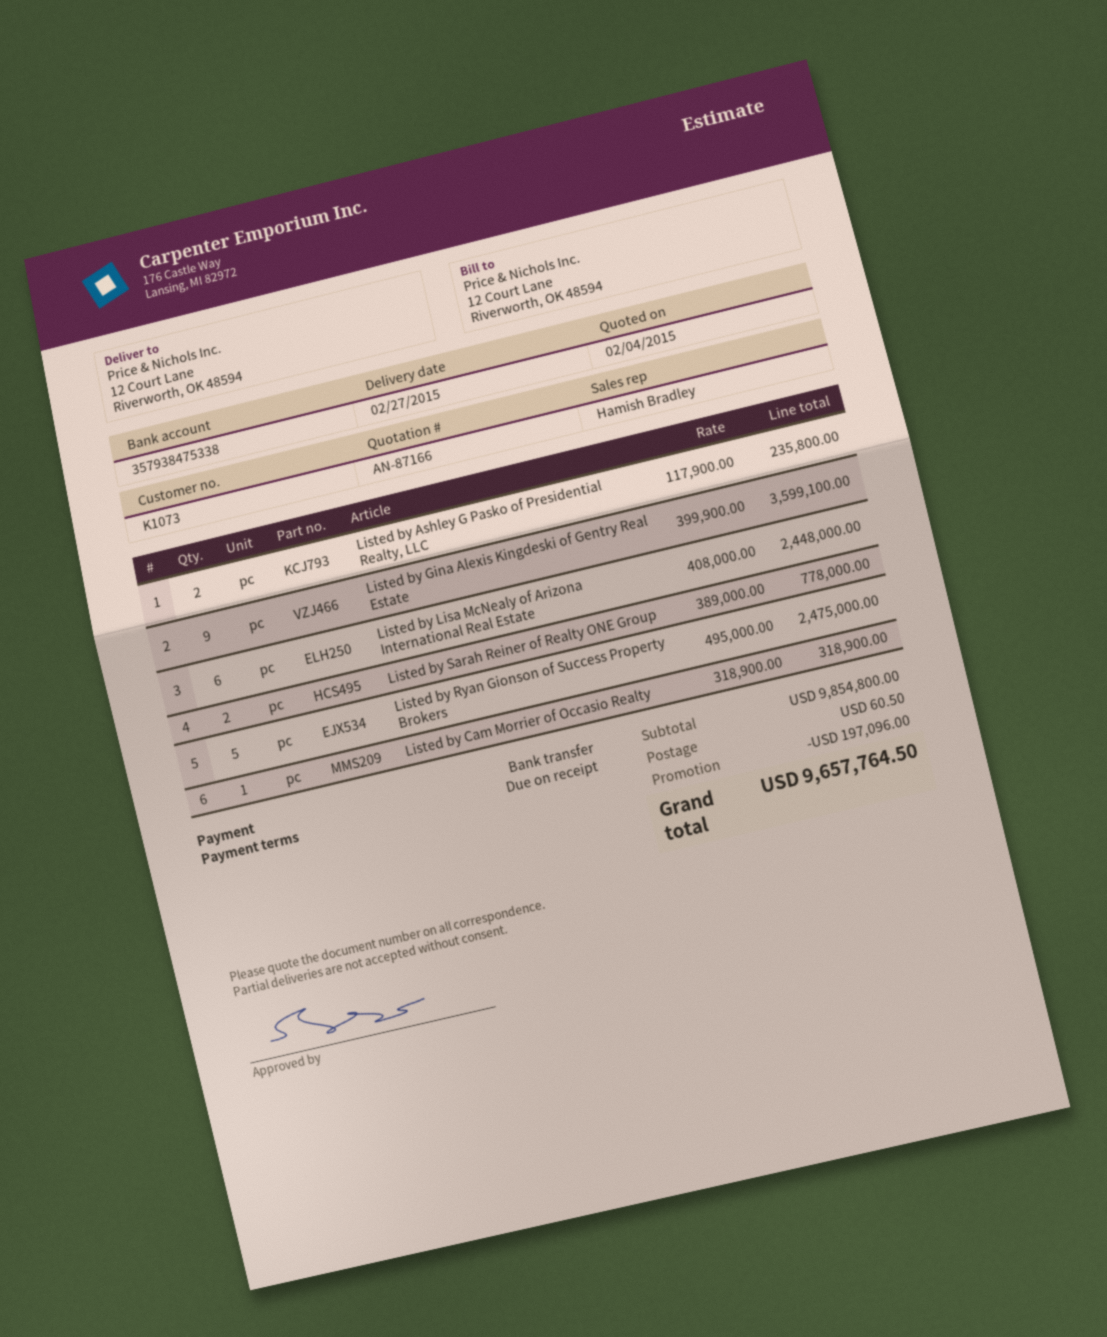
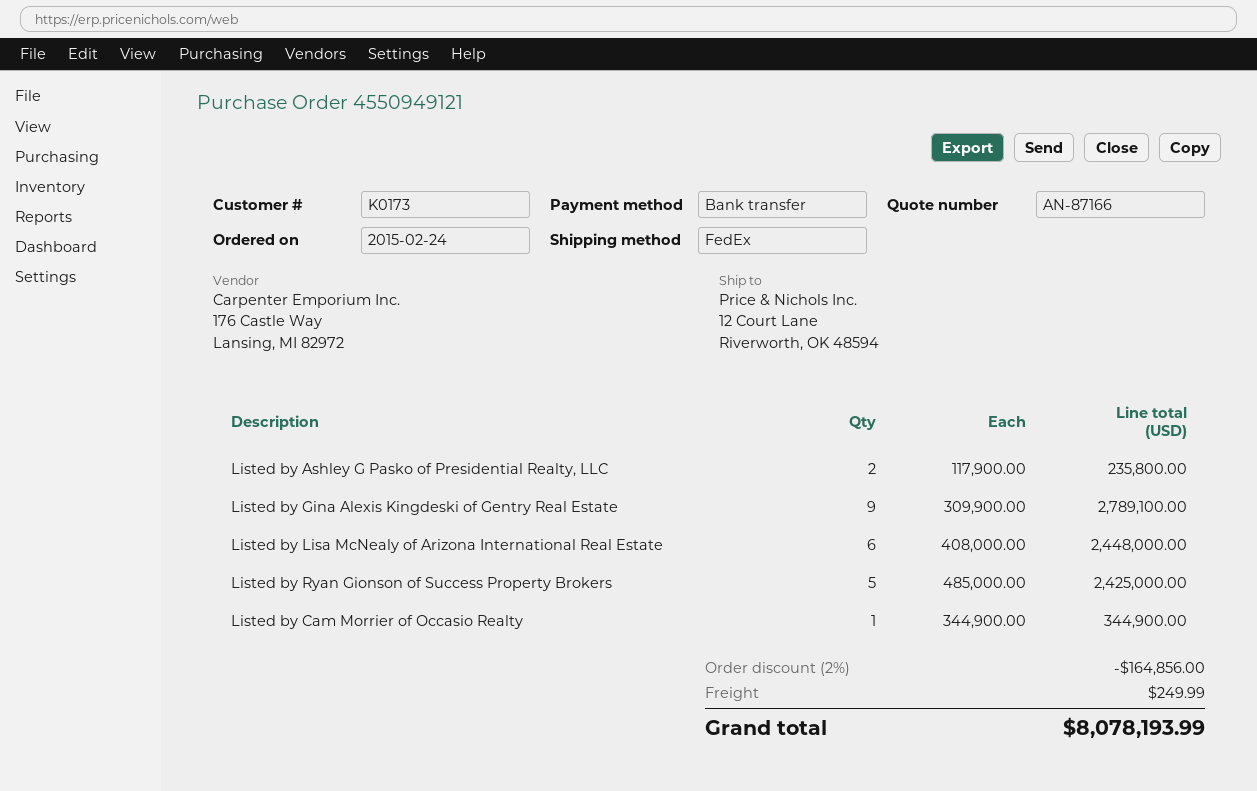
customer number: K1073 -> K0173
Listed by Gina Alexis Kingdeski of Gentry Real Estate: 9 x 399900.00 = 3599100.00 -> 9 x 309900.00 = 2789100.00
Listed by Sarah Reiner of Realty ONE Group: 2 x 389000.00 = 778000.00 -> none
Listed by Ryan Gionson of Success Property Brokers: 5 x 495000.00 = 2475000.00 -> 5 x 485000.00 = 2425000.00
Listed by Cam Morrier of Occasio Realty: 1 x 318900.00 = 318900.00 -> 1 x 344900.00 = 344900.00
discount: 197096.00 -> 164856.00
shipping: 60.50 -> 249.99
total: 9657764.50 -> 8078193.99

